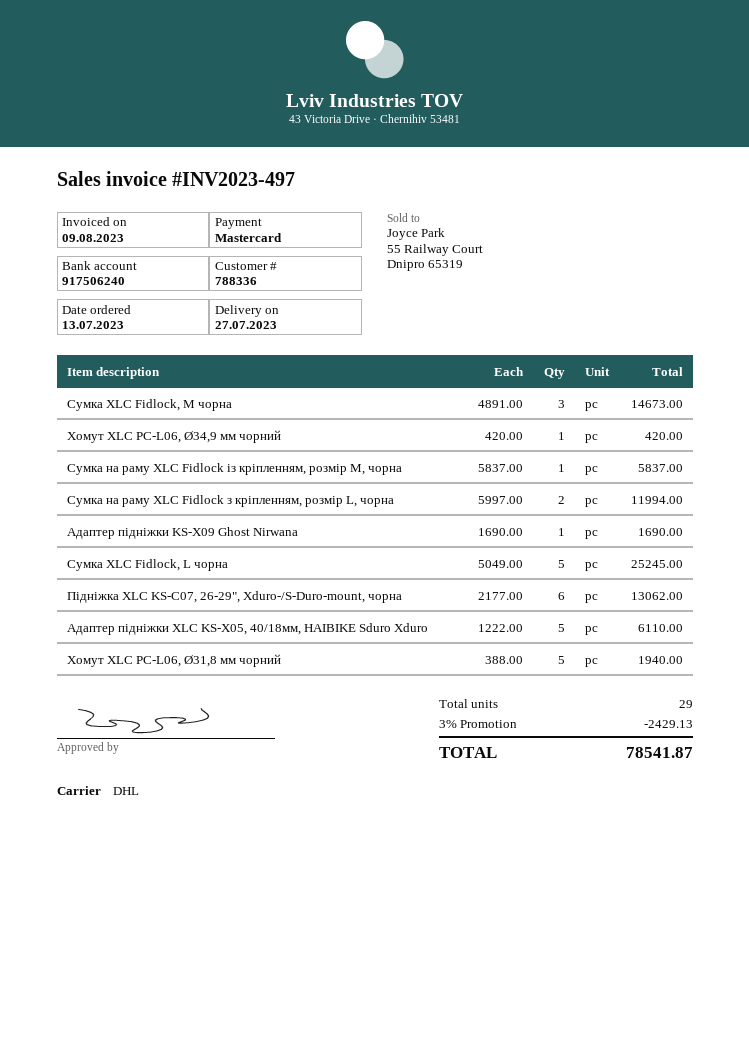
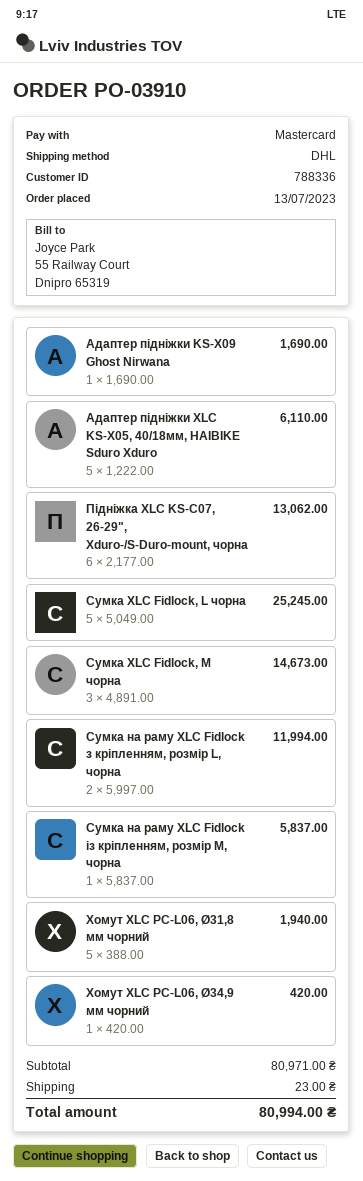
discount: 3% = 2429.13 -> none
shipping: none -> 23.00
total: 78541.87 -> 80994.00

